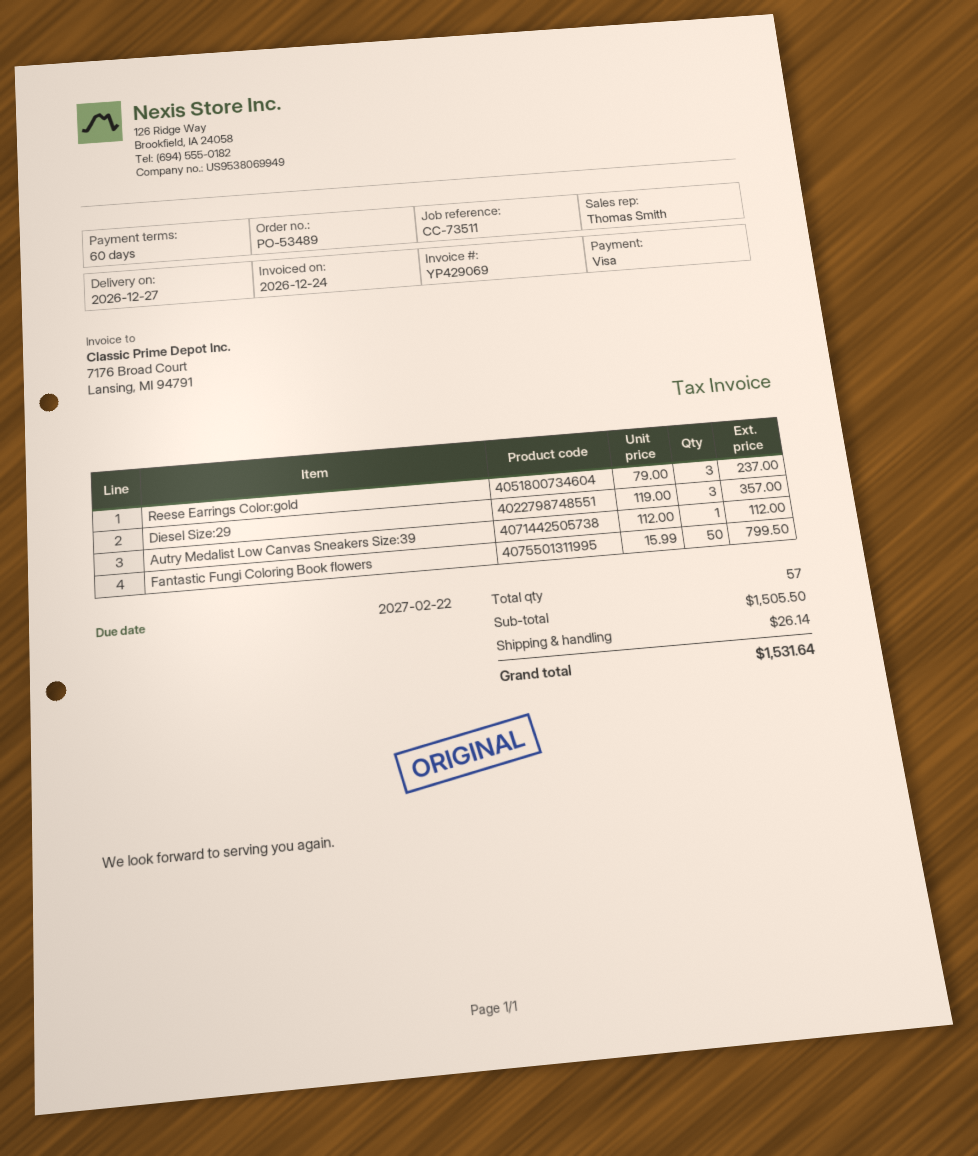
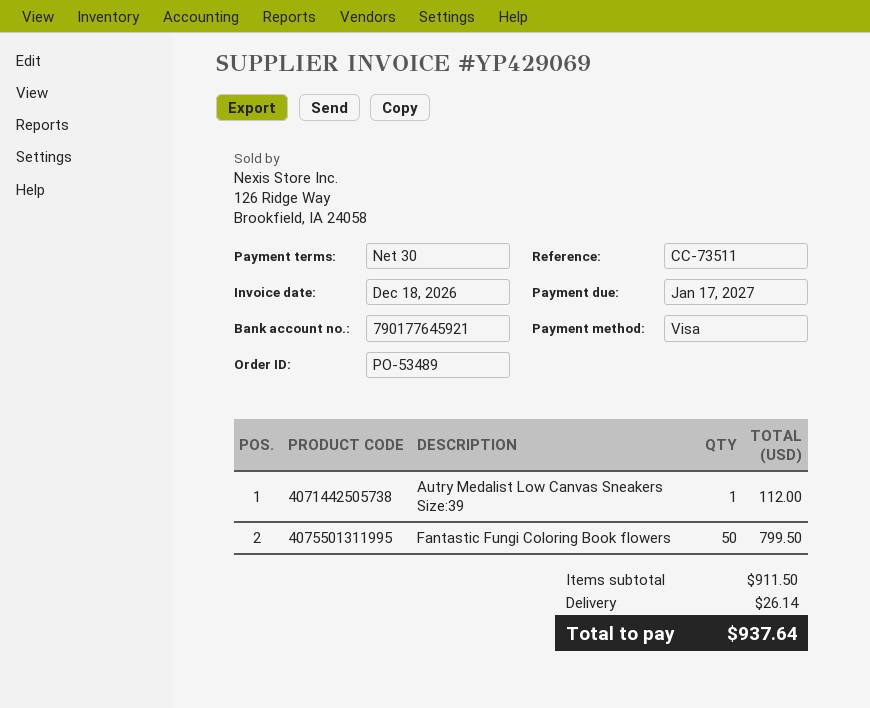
invoice date: 2026-12-24 -> 2026-12-18
payment terms: 60 days -> 30 days
due date: 2027-02-22 -> 2027-01-17
Reese Earrings Color:gold: 3 for 237.00 -> none
Diesel Size:29: 3 for 357.00 -> none
subtotal: 1505.50 -> 911.50
total: 1531.64 -> 937.64

